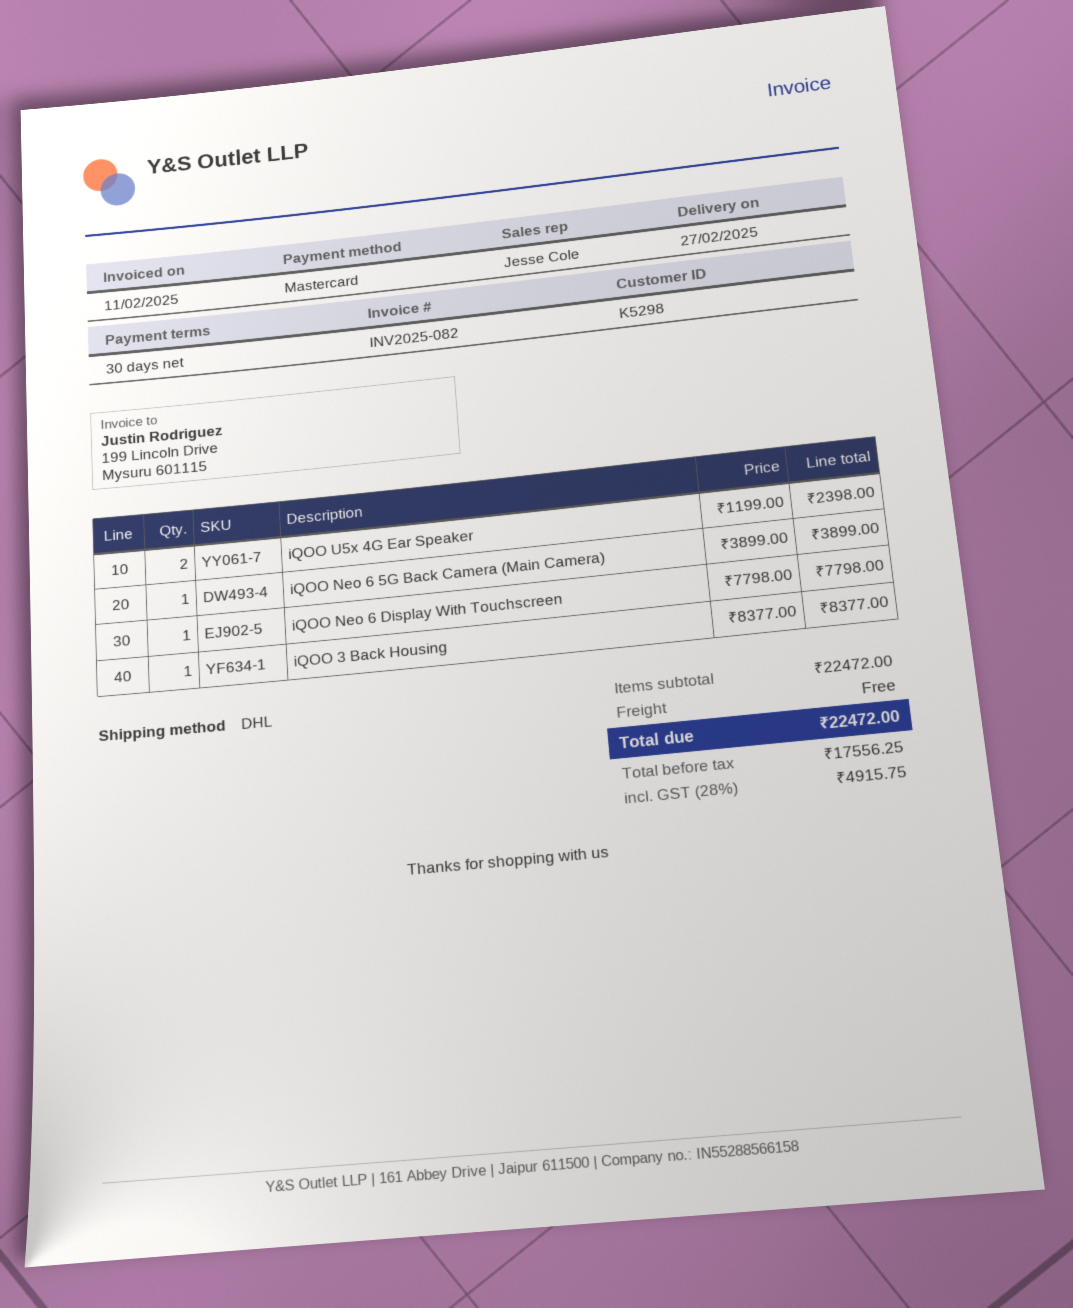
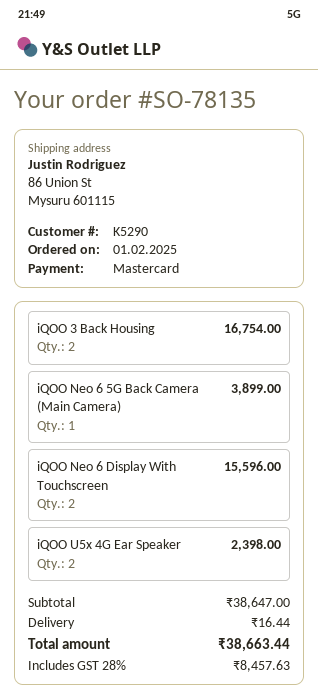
customer number: K5298 -> K5290
iQOO Neo 6 Display With Touchscreen: 1 for 7798.00 -> 2 for 15596.00
iQOO 3 Back Housing: 1 for 8377.00 -> 2 for 16754.00
subtotal: 22472.00 -> 38647.00
shipping: 0.00 -> 16.44
tax: 28% = 4915.75 -> 28% = 8457.63
total: 22472.00 -> 38663.44

